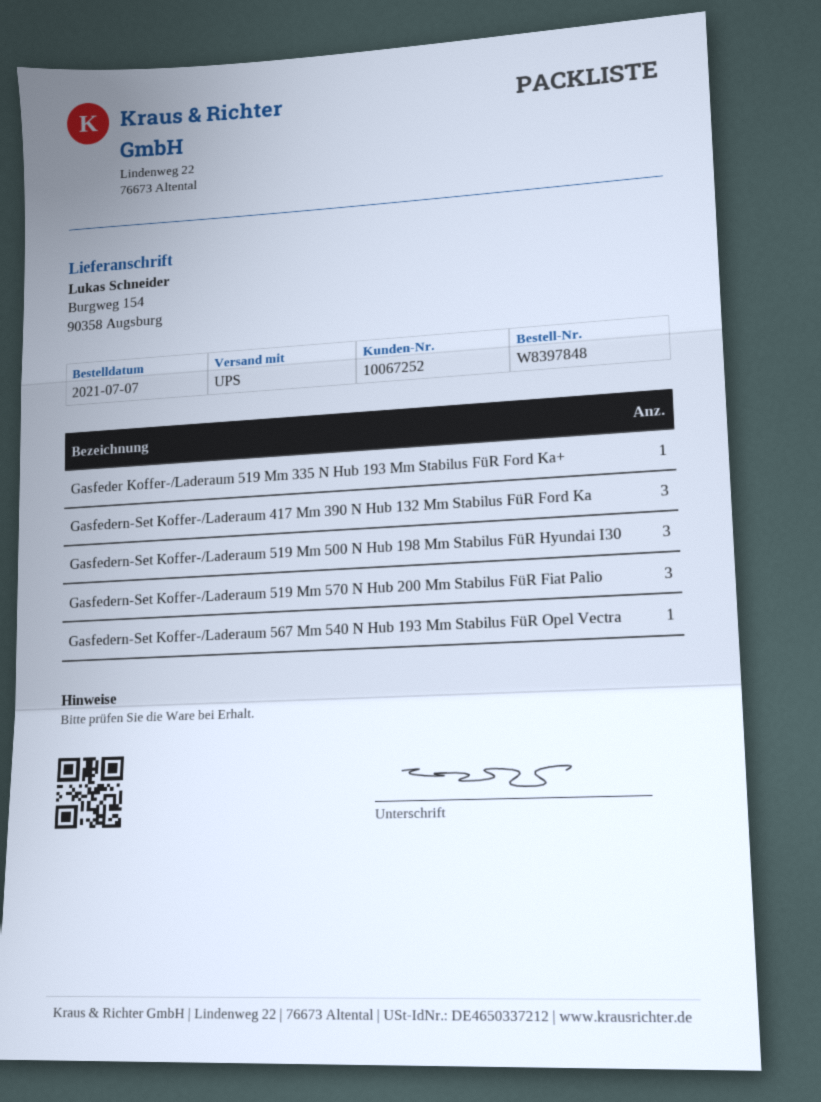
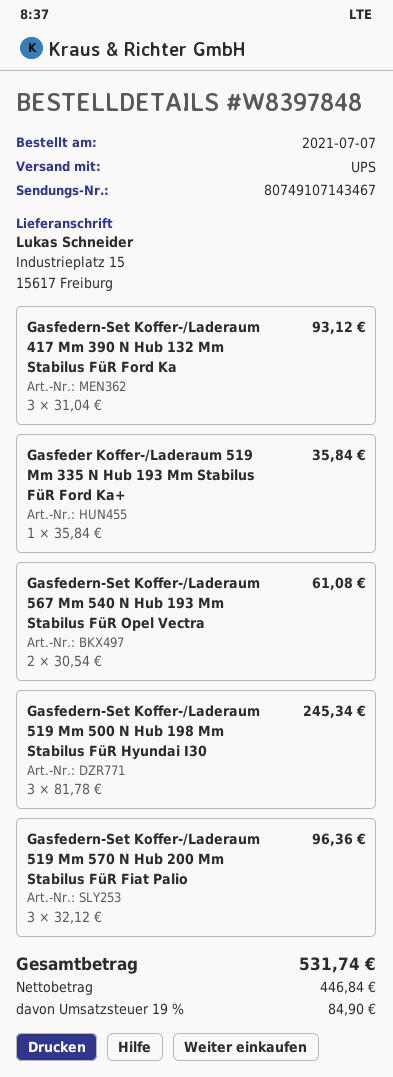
ship to: Burgweg 154, 90358 Augsburg -> Industrieplatz 15, 15617 Freiburg
Gasfedern-Set Koffer-/Laderaum 567 Mm 540 N Hub 193 Mm Stabilus FüR Opel Vectra: 1 -> 2

